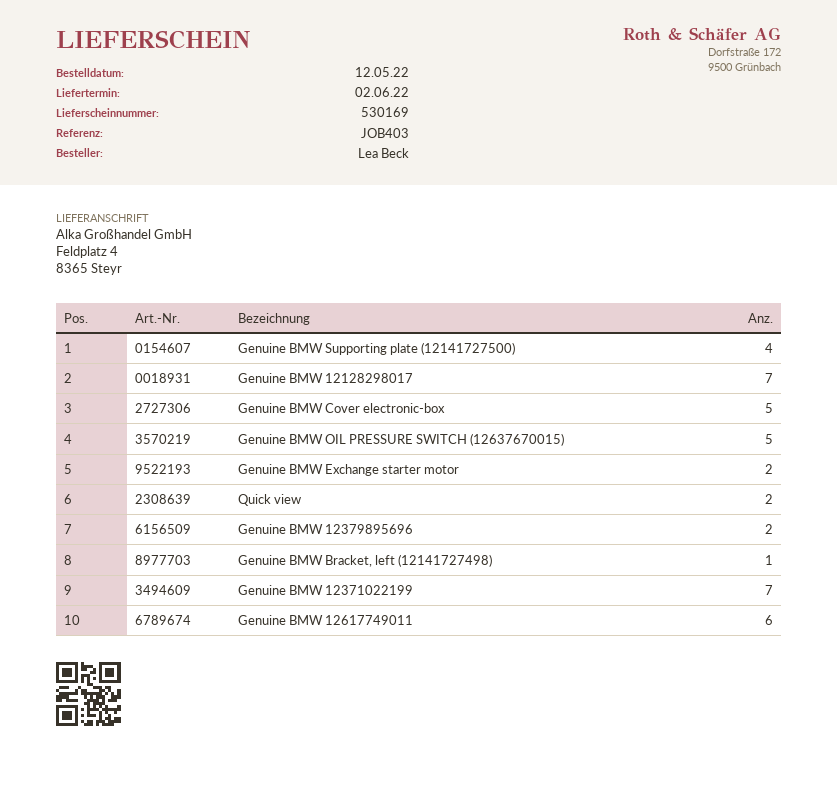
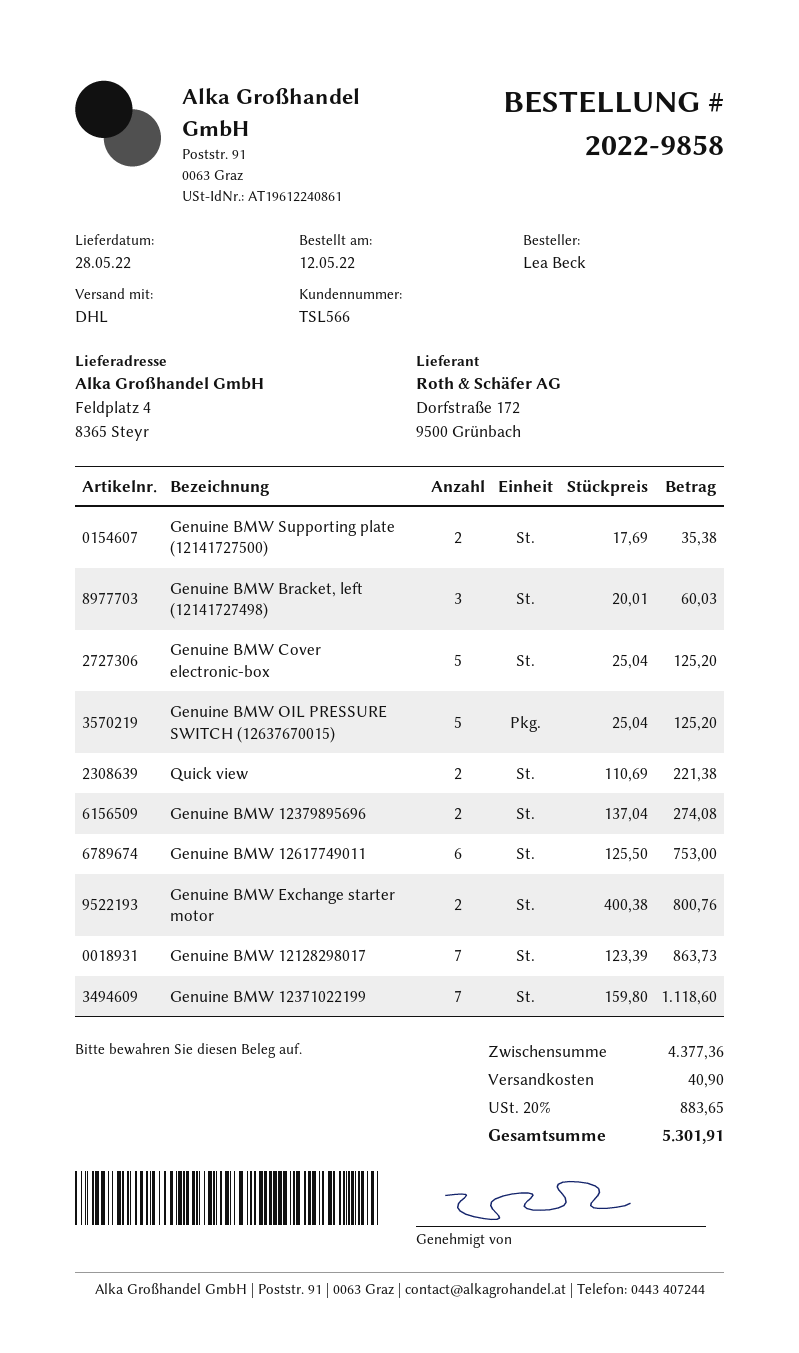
delivery date: 2022-06-02 -> 2022-05-28
Genuine BMW Supporting plate (12141727500): 4 -> 2
Genuine BMW Bracket, left (12141727498): 1 -> 3

